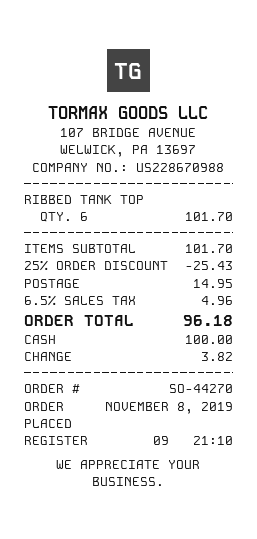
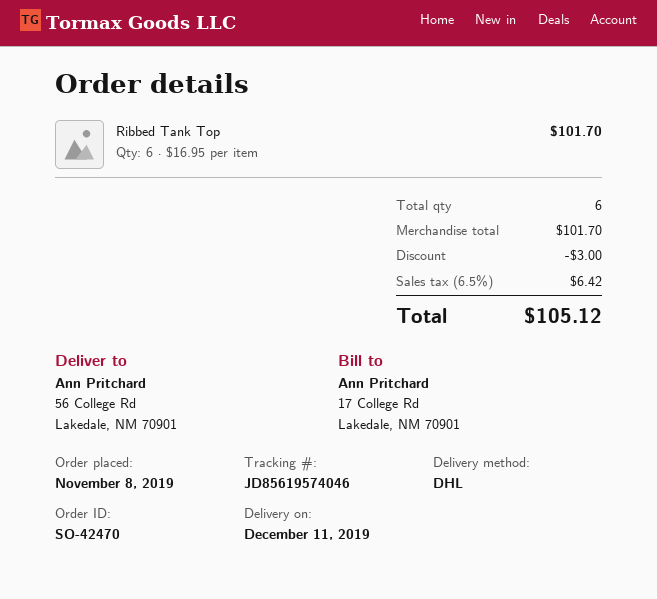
order number: SO-44270 -> SO-42470
discount: 25.43 -> 3.00
shipping: 14.95 -> none
tax: 6.5% = 4.96 -> 6.5% = 6.42
total: 96.18 -> 105.12

